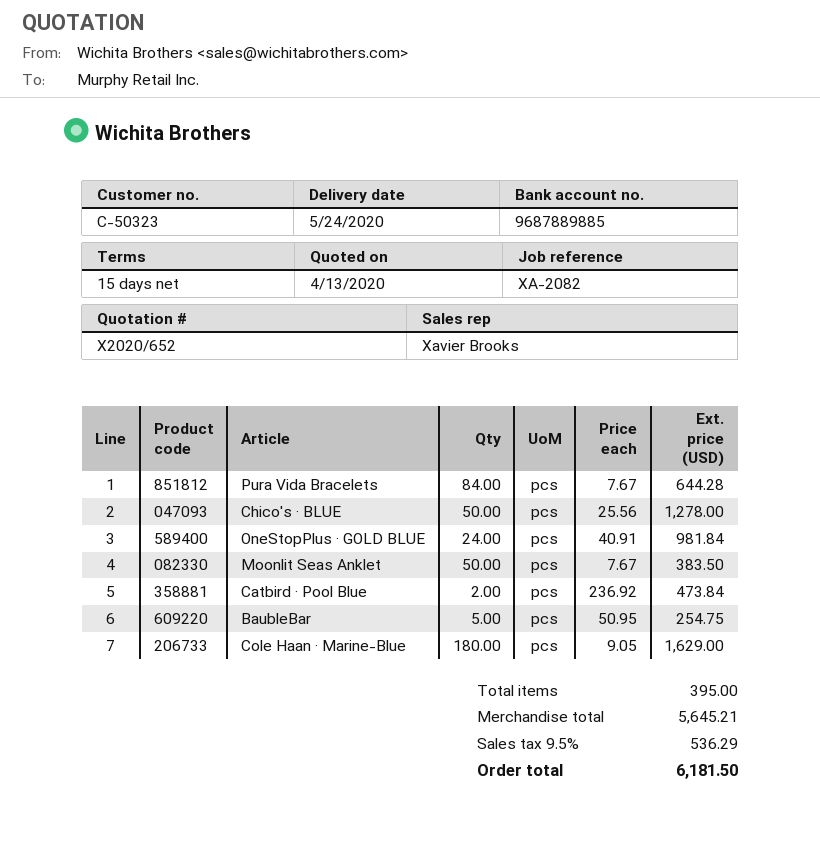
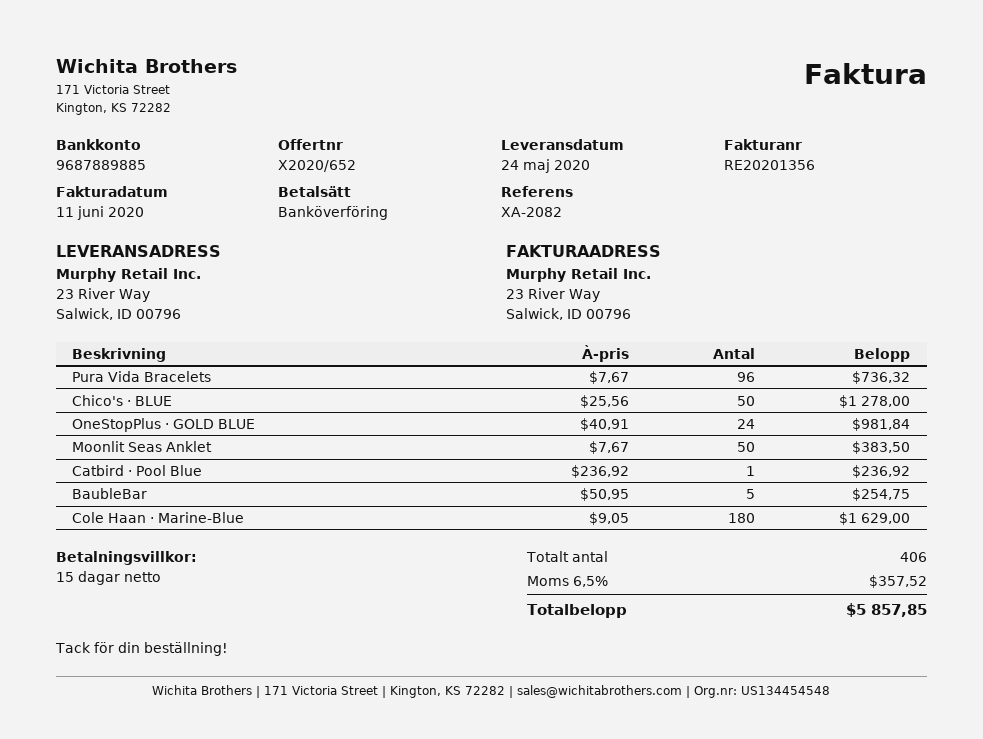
Pura Vida Bracelets: 84 x 7.67 = 644.28 -> 96 x 7.67 = 736.32
Catbird · Pool Blue: 2 x 236.92 = 473.84 -> 1 x 236.92 = 236.92
total quantity: 395 -> 406
tax: 9.5% = 536.29 -> 6.5% = 357.52
total: 6181.50 -> 5857.85

